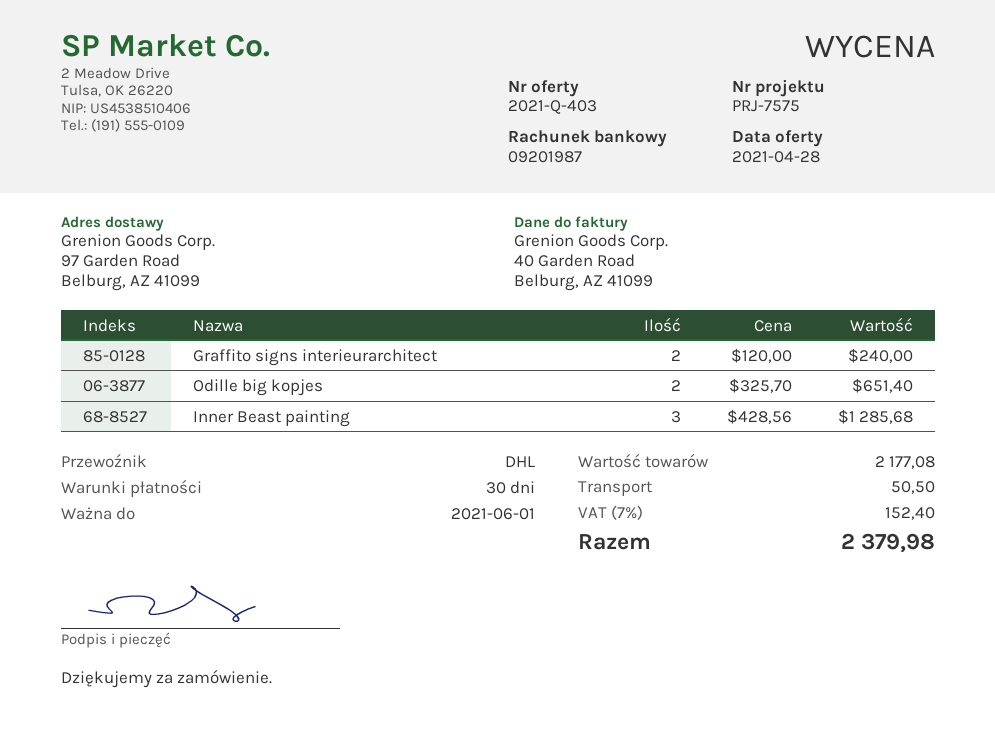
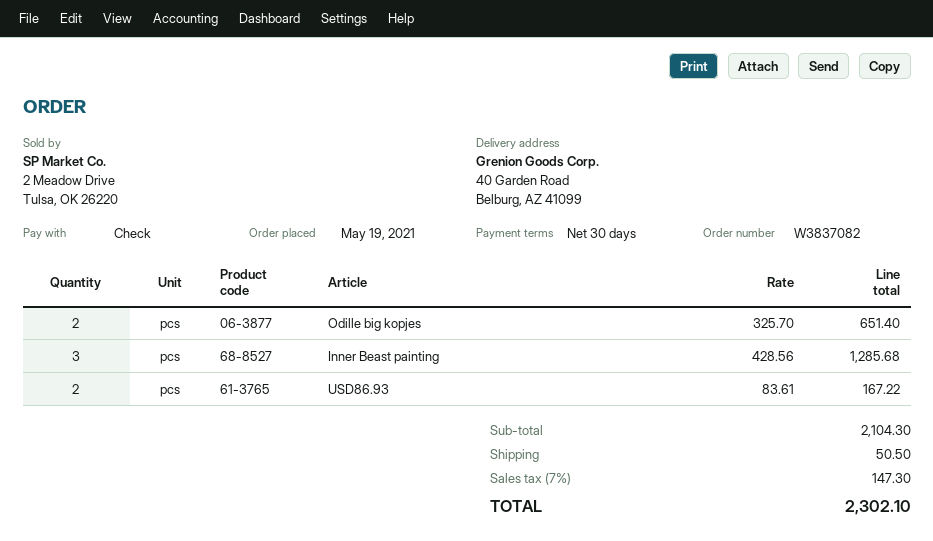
ship to: 97 Garden Road, Belburg, AZ 41099 -> 40 Garden Road, Belburg, AZ 41099
Graffito signs interieurarchitect: 2 x 120.00 = 240.00 -> none
USD86.93: none -> 2 x 83.61 = 167.22
subtotal: 2177.08 -> 2104.30
tax: 7% = 152.40 -> 7% = 147.30
total: 2379.98 -> 2302.10

